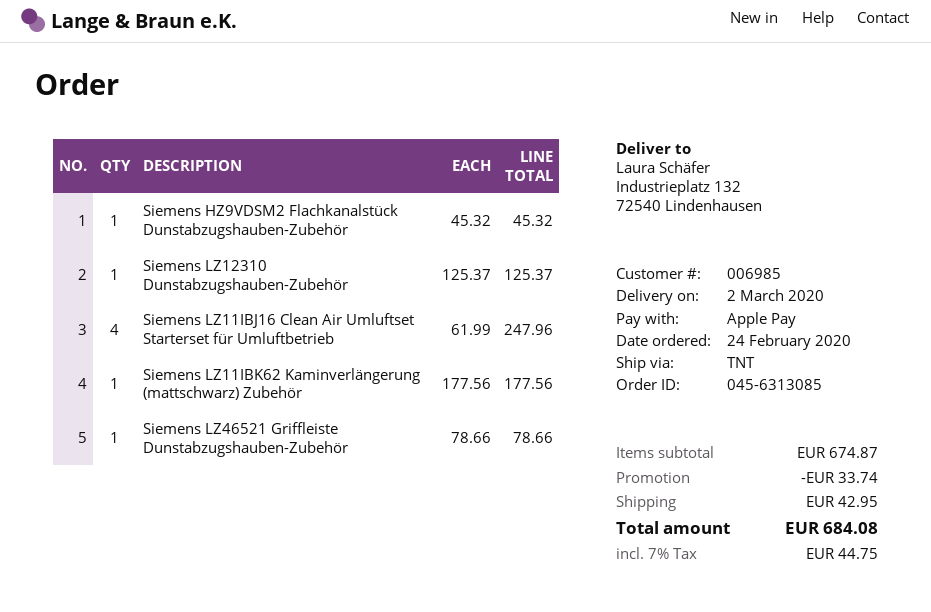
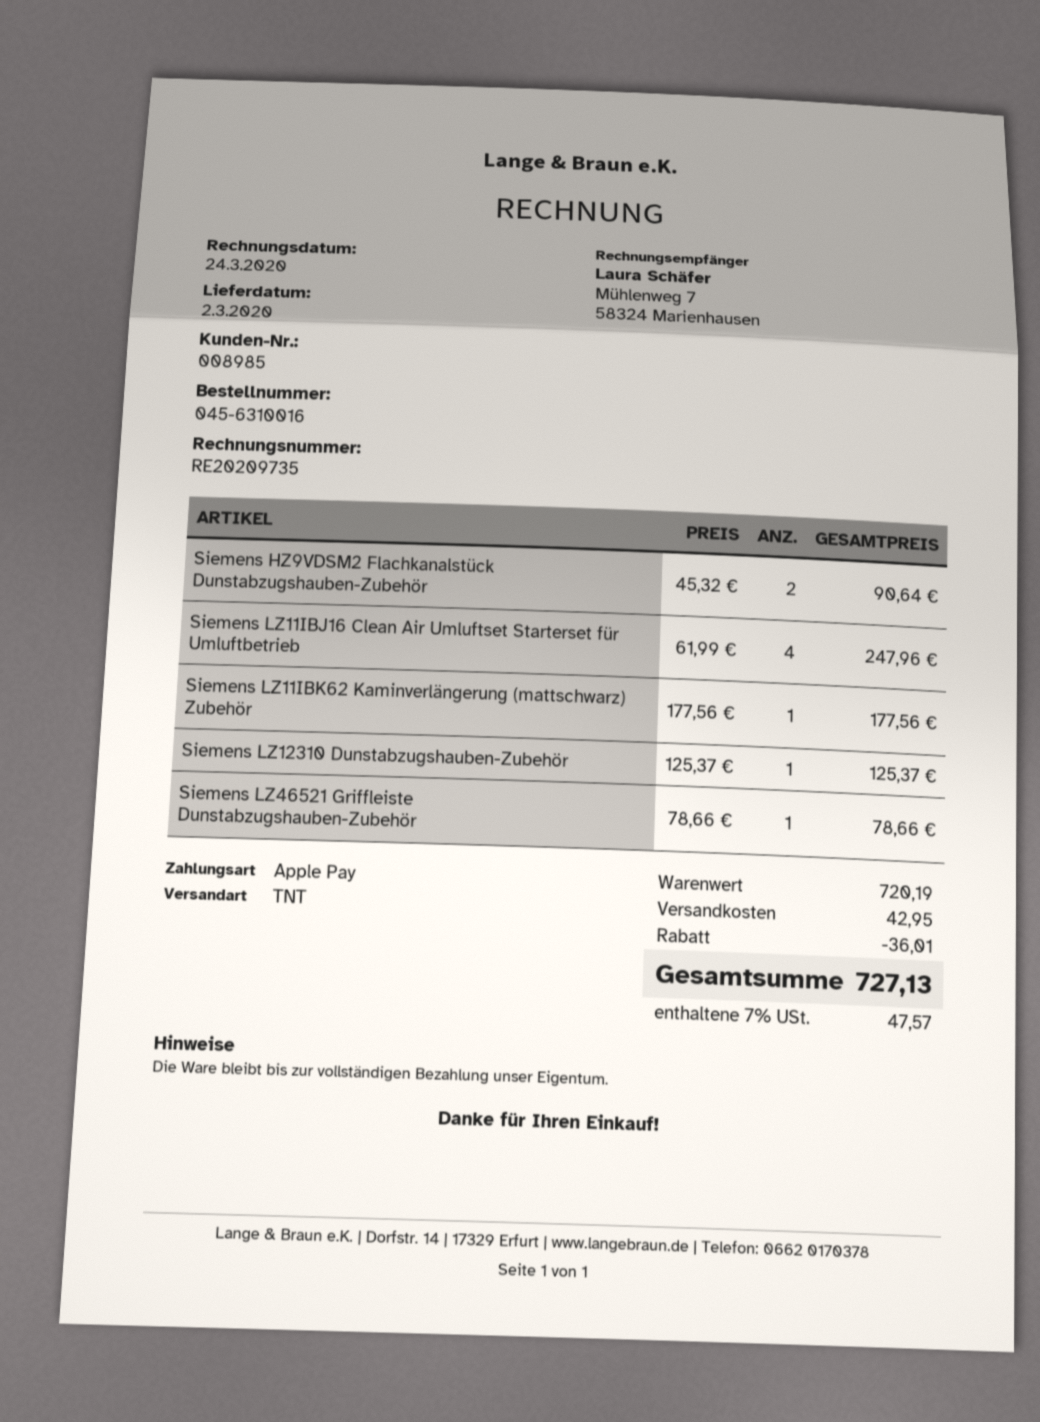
order number: 045-6313085 -> 045-6310016
customer number: 006985 -> 008985
Siemens HZ9VDSM2 Flachkanalstück Dunstabzugshauben-Zubehör: 1 x 45.32 = 45.32 -> 2 x 45.32 = 90.64
subtotal: 674.87 -> 720.19
discount: 33.74 -> 36.01
tax: 7% = 44.75 -> 7% = 47.57
total: 684.08 -> 727.13

